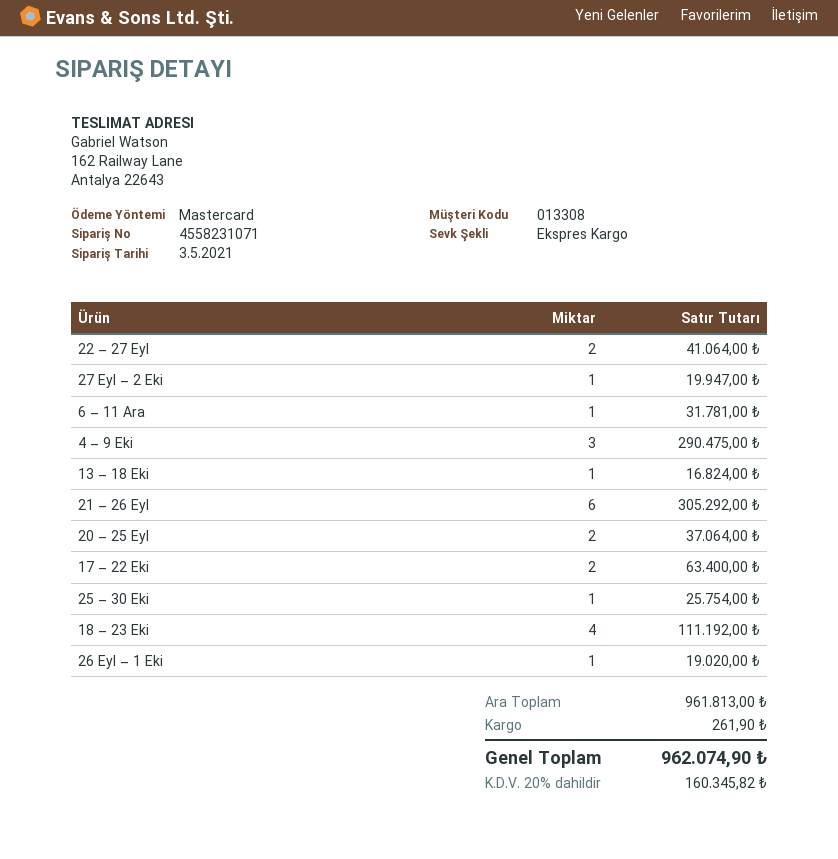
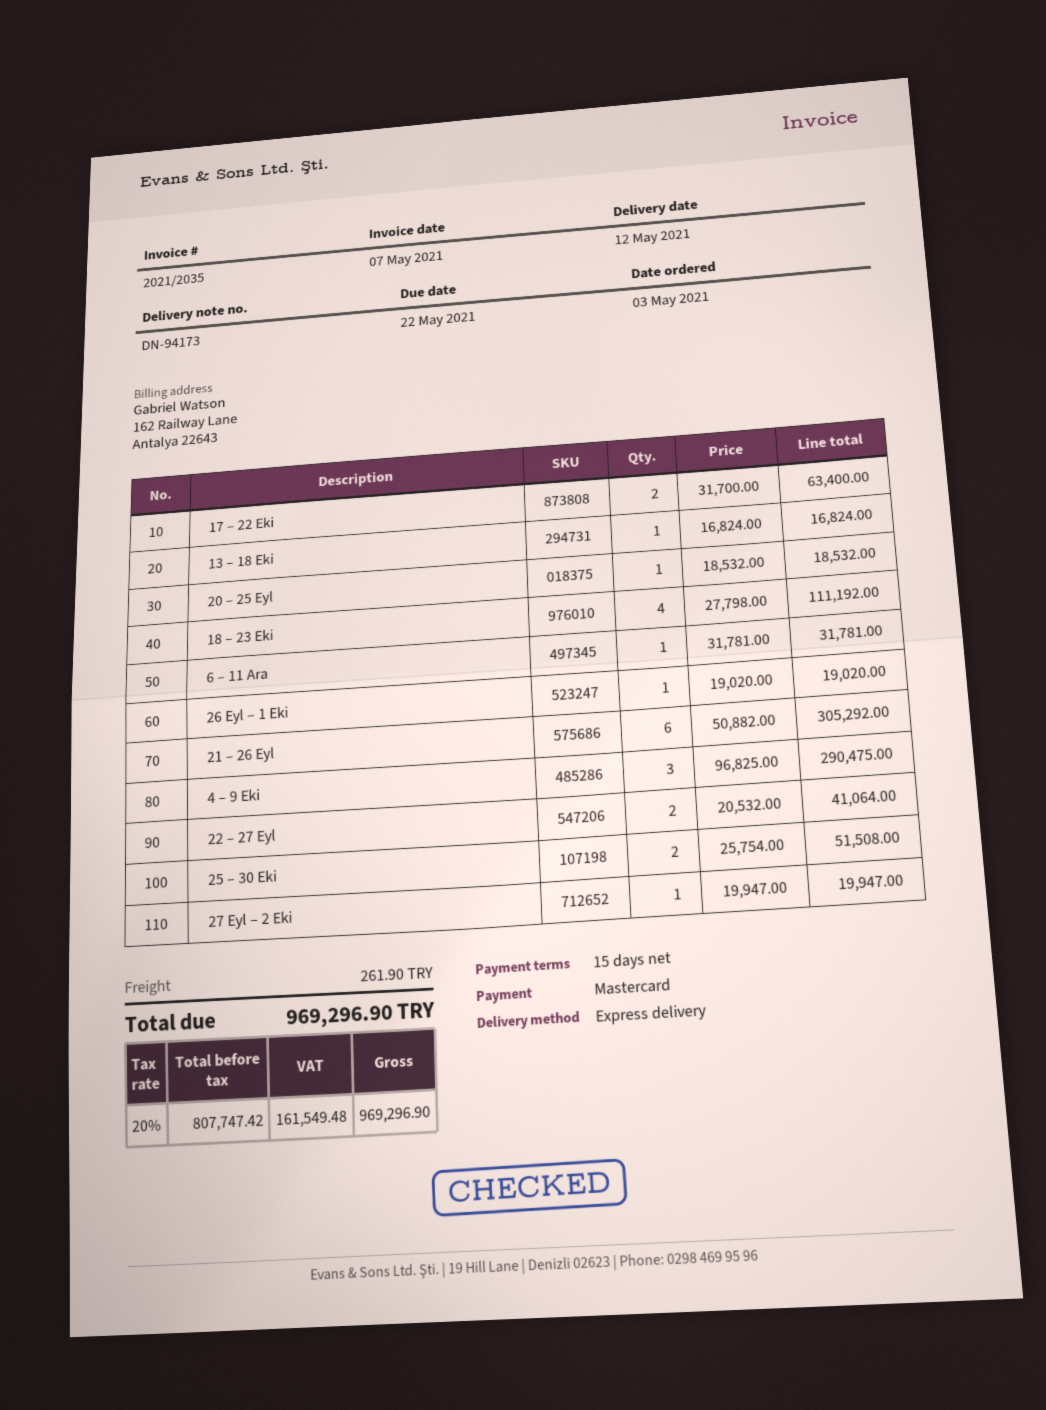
20 – 25 Eyl: 2 for 37064.00 -> 1 for 18532.00
25 – 30 Eki: 1 for 25754.00 -> 2 for 51508.00
tax: 20% = 160345.82 -> 20% = 161549.48
total: 962074.90 -> 969296.90

